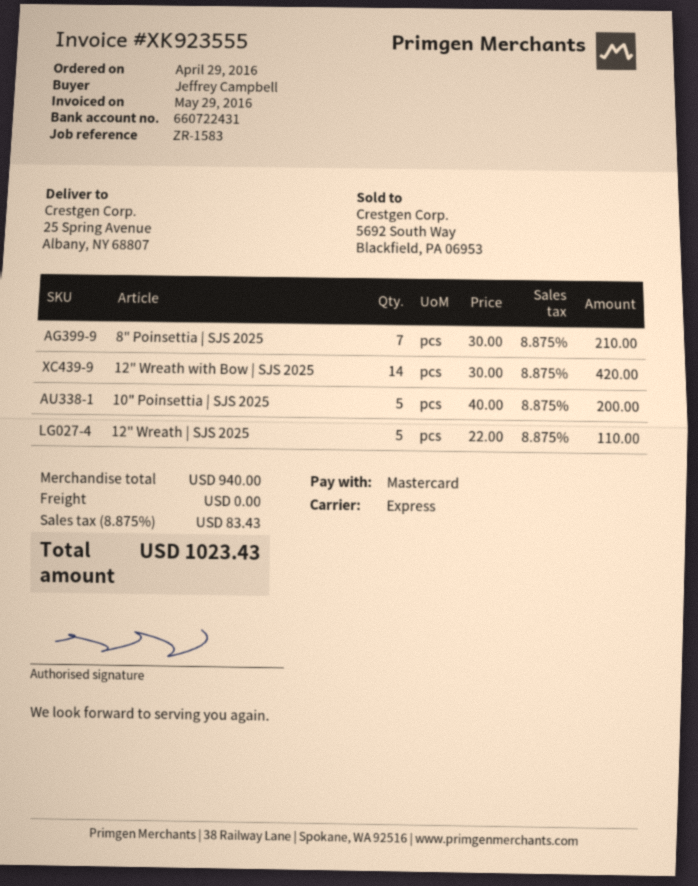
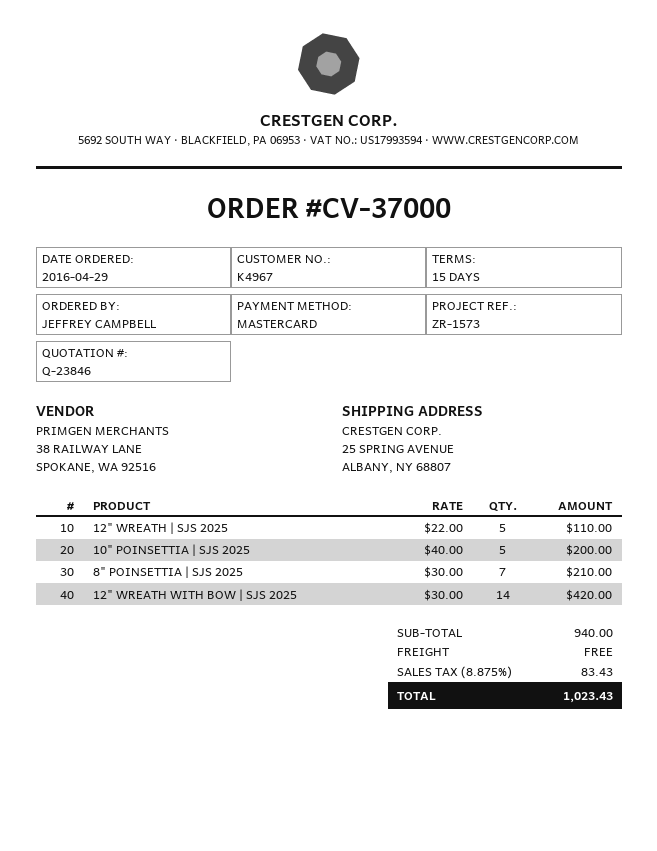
reference: ZR-1583 -> ZR-1573

